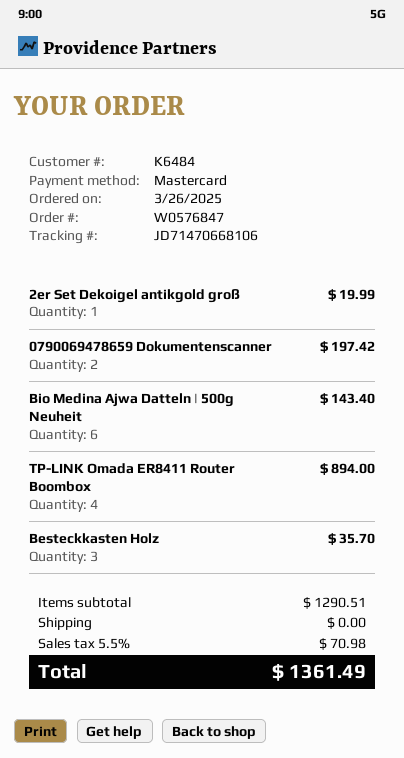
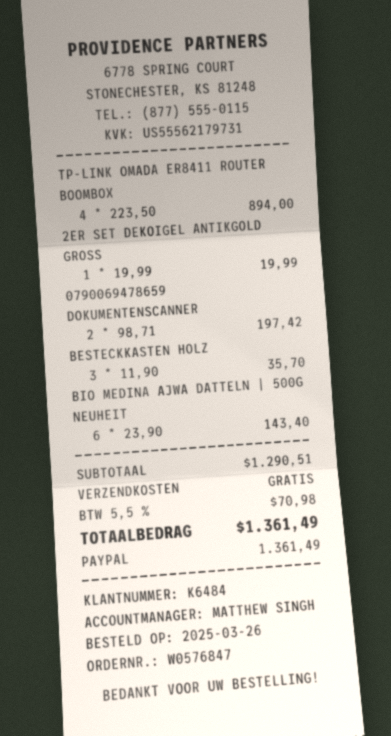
payment method: Mastercard -> PayPal

